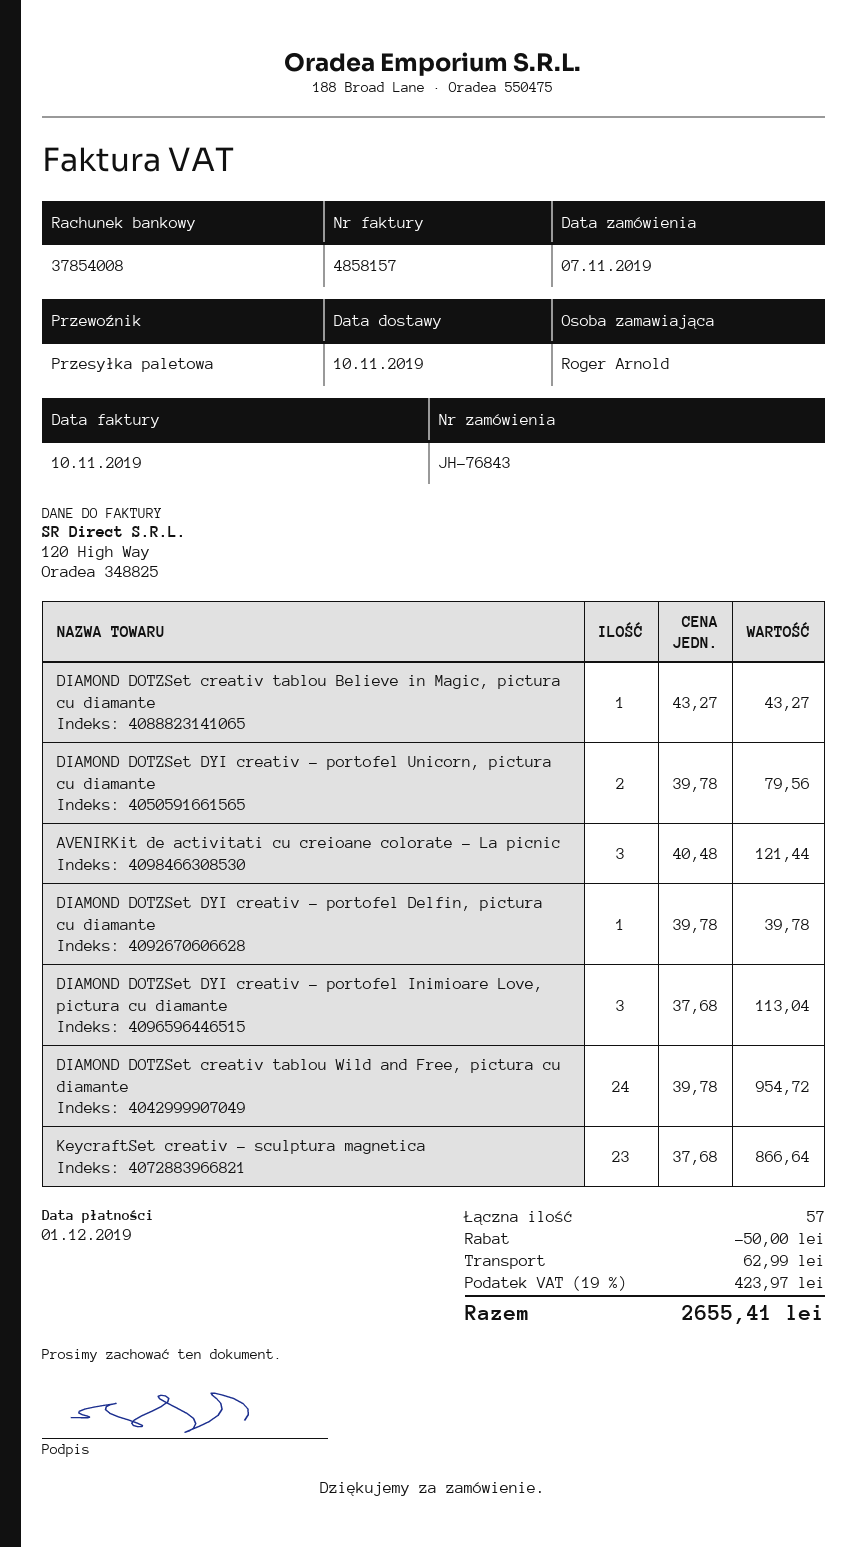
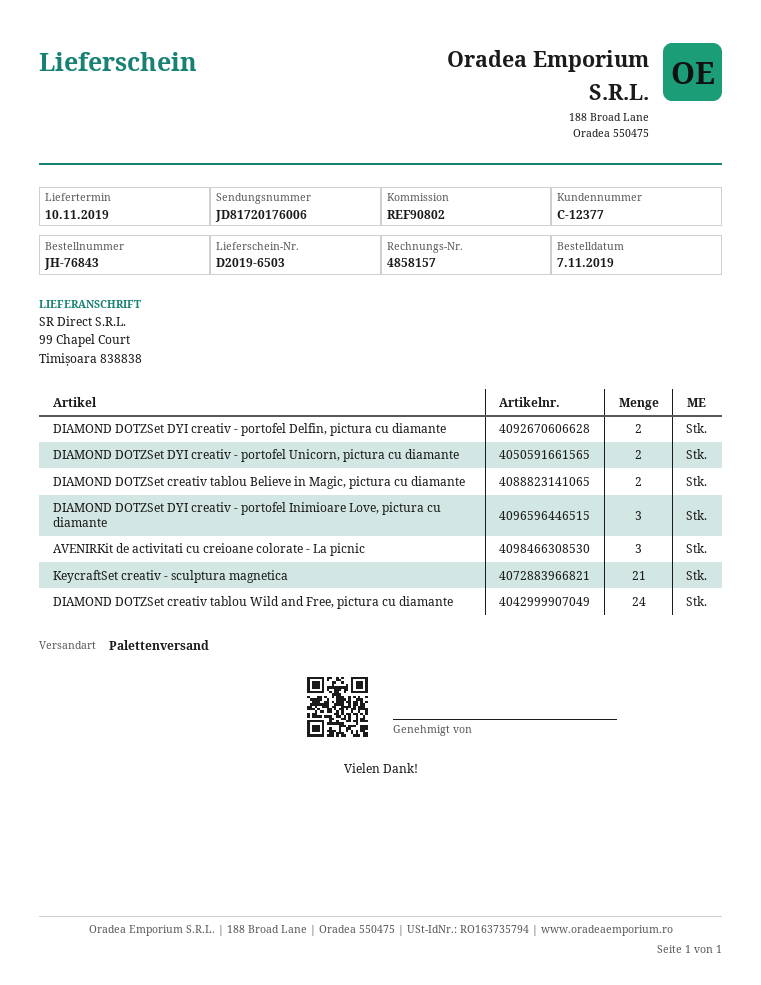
DIAMOND DOTZSet creativ tablou Believe in Magic, pictura cu diamante: 1 -> 2
DIAMOND DOTZSet DYI creativ - portofel Delfin, pictura cu diamante: 1 -> 2
KeycraftSet creativ - sculptura magnetica: 23 -> 21

